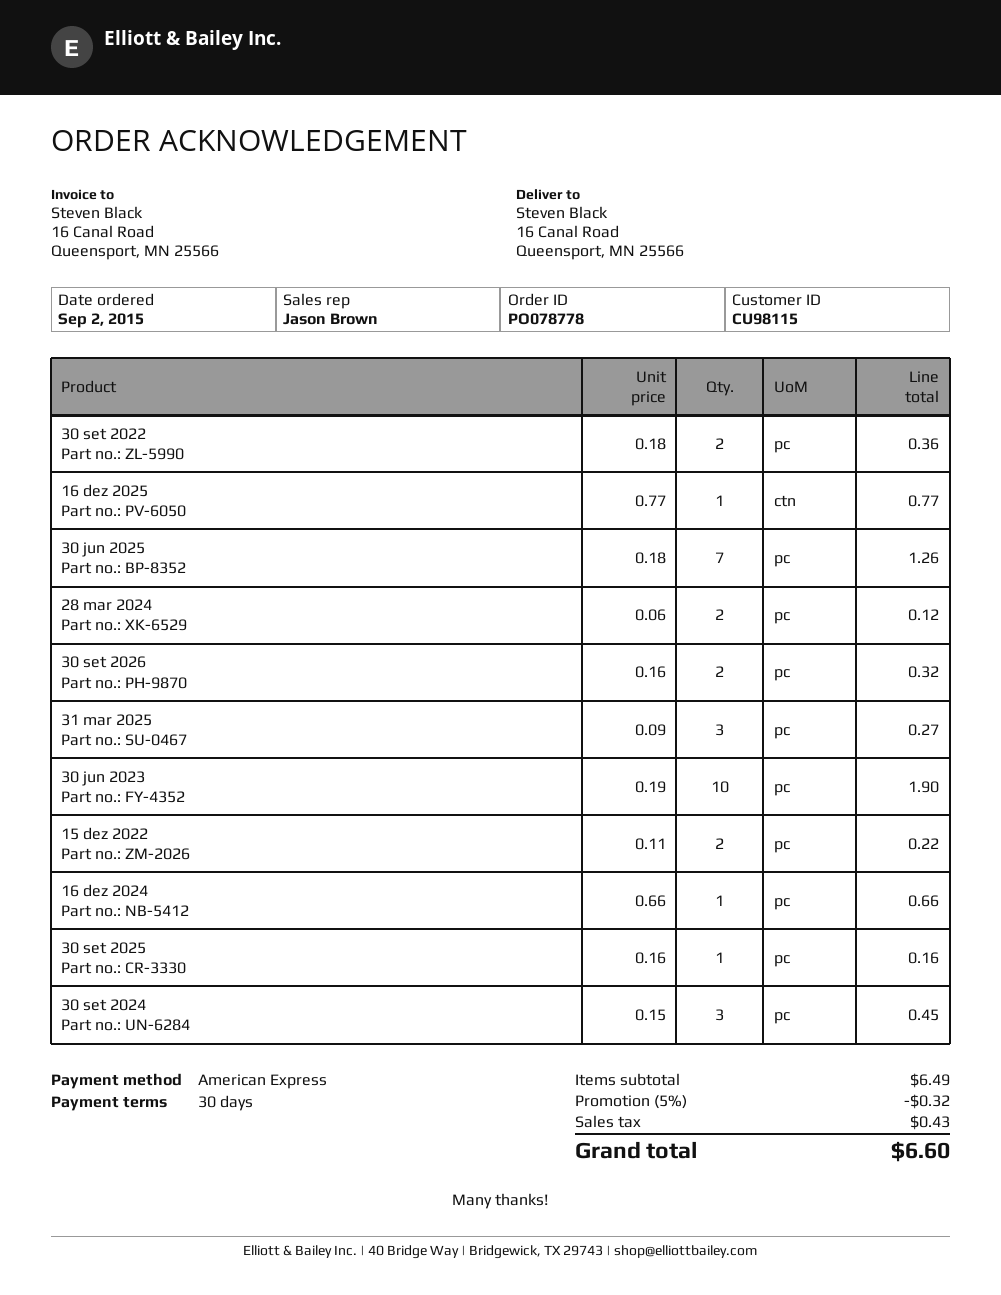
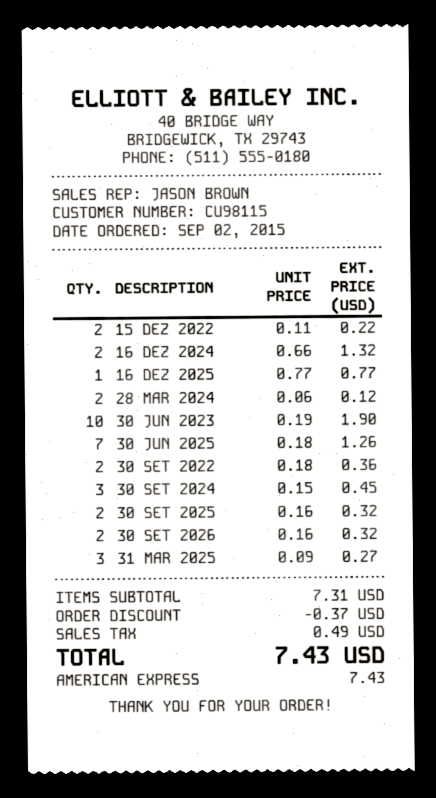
16 dez 2024: 1 x 0.66 = 0.66 -> 2 x 0.66 = 1.32
30 set 2025: 1 x 0.16 = 0.16 -> 2 x 0.16 = 0.32
subtotal: 6.49 -> 7.31
discount: 0.32 -> 0.37
tax: 0.43 -> 0.49
total: 6.60 -> 7.43

